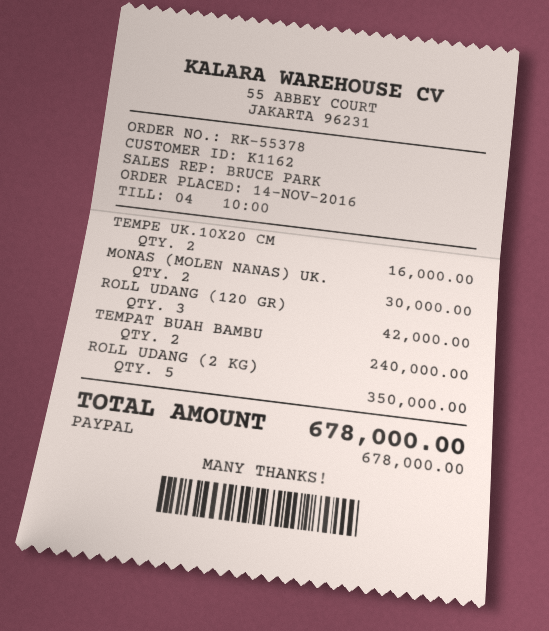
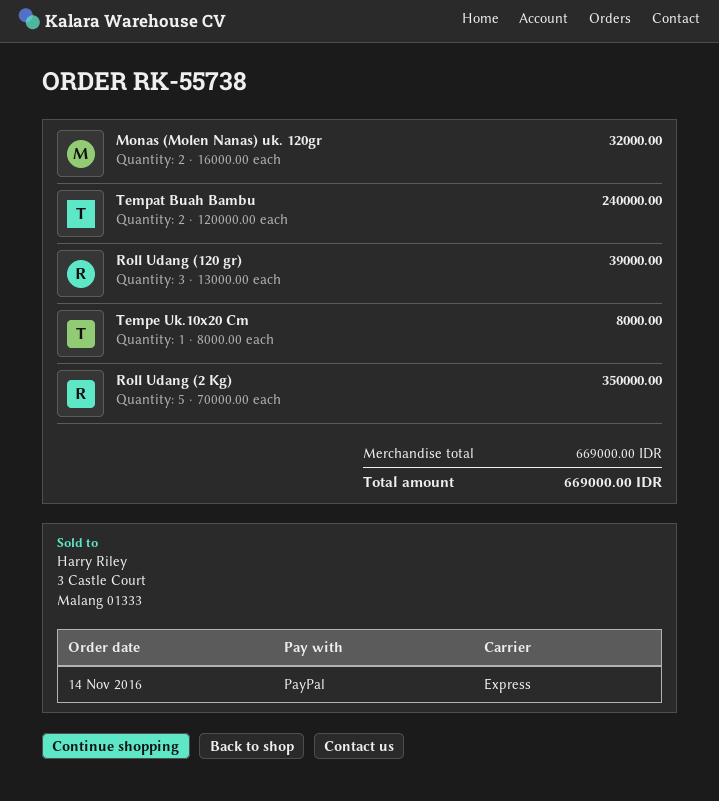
order number: RK-55378 -> RK-55738
TEMPE UK.10X20 CM: 2 for 16000.00 -> 1 for 8000.00
MONAS (MOLEN NANAS) UK.: 2 for 30000.00 -> 2 for 32000.00
ROLL UDANG (120 GR): 3 for 42000.00 -> 3 for 39000.00
total: 678000.00 -> 669000.00

